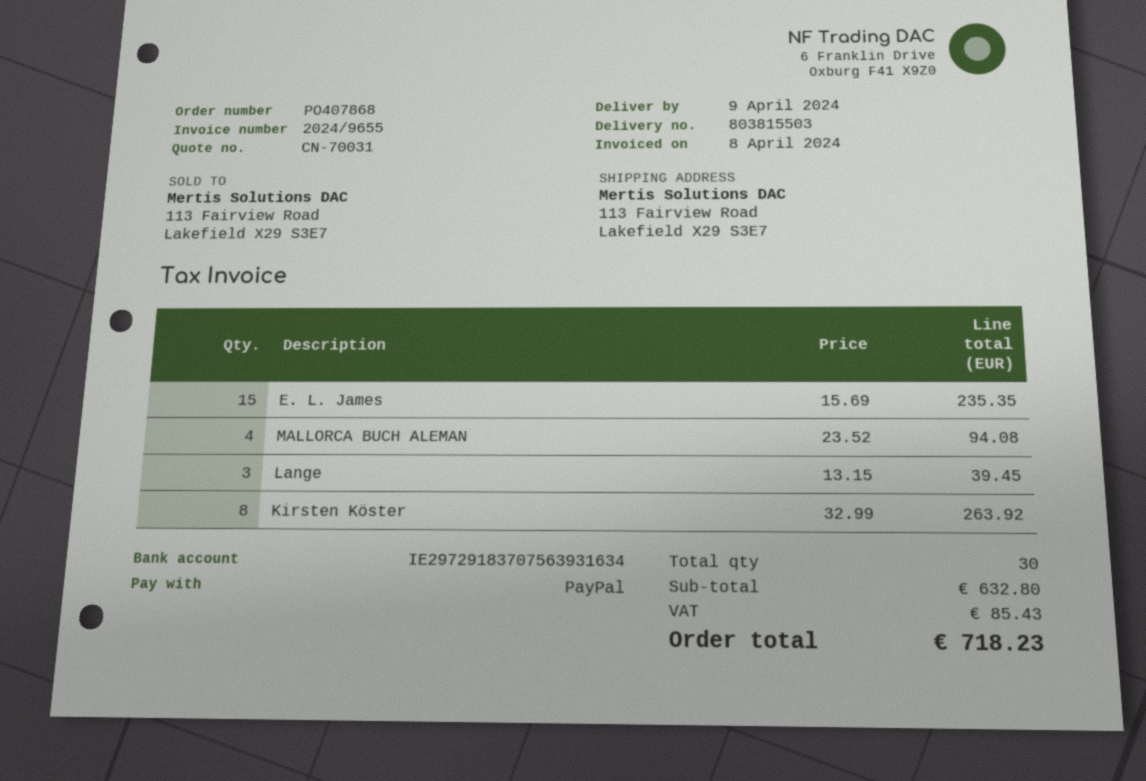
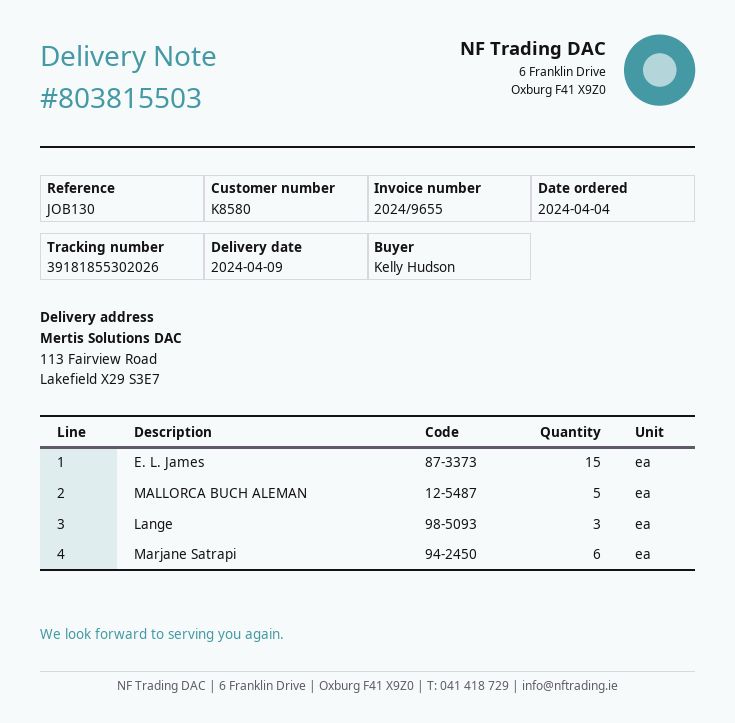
MALLORCA BUCH ALEMAN: 4 -> 5
Kirsten Köster: 8 -> none
Marjane Satrapi: none -> 6

